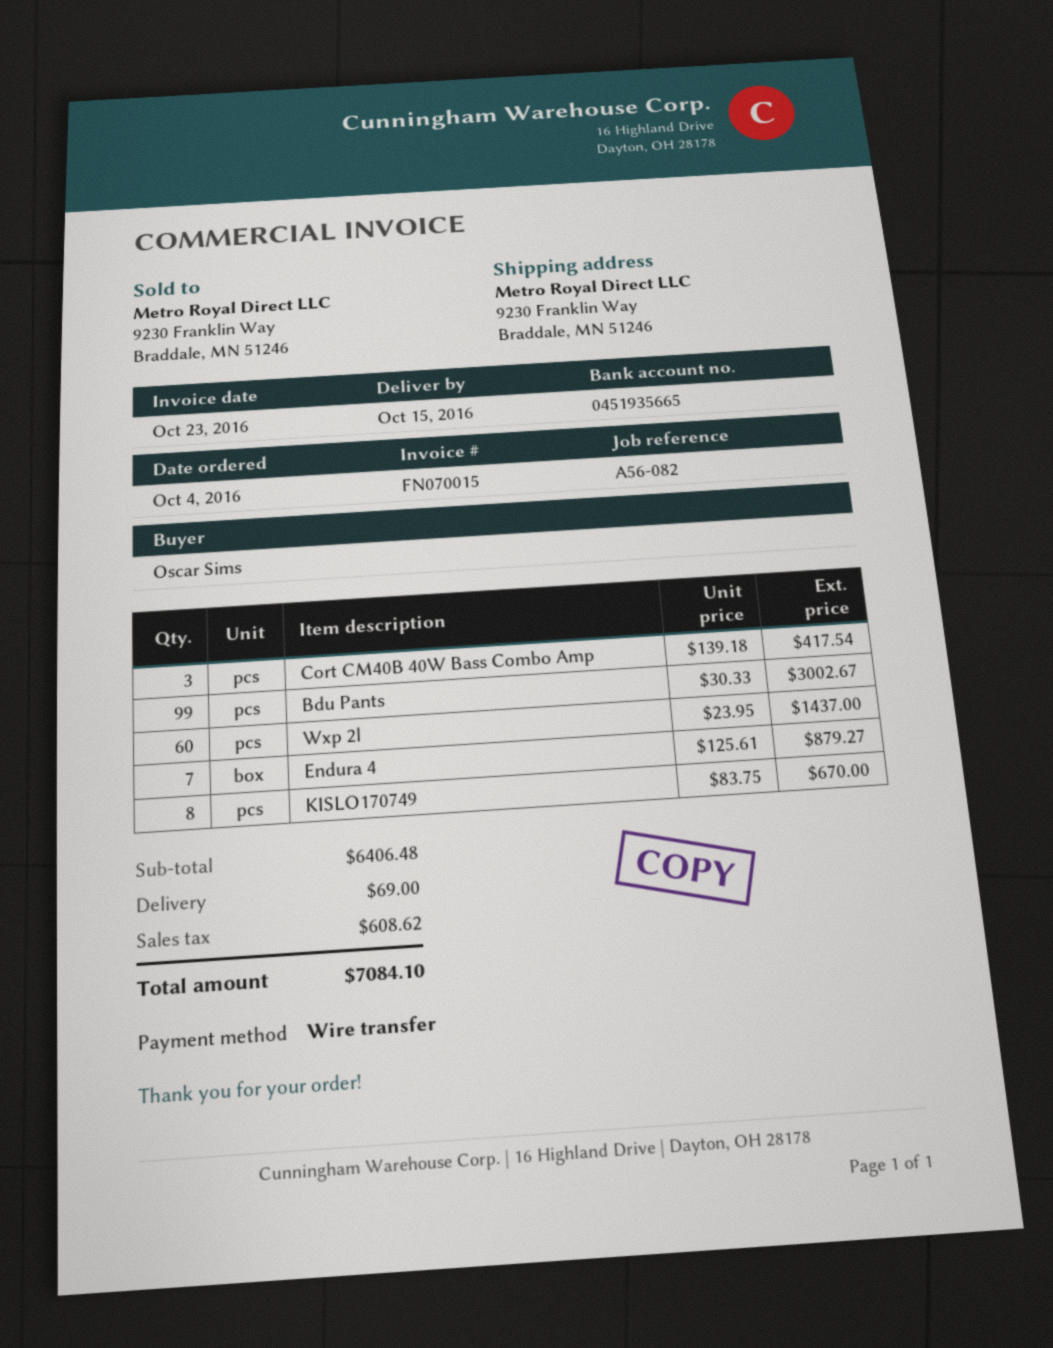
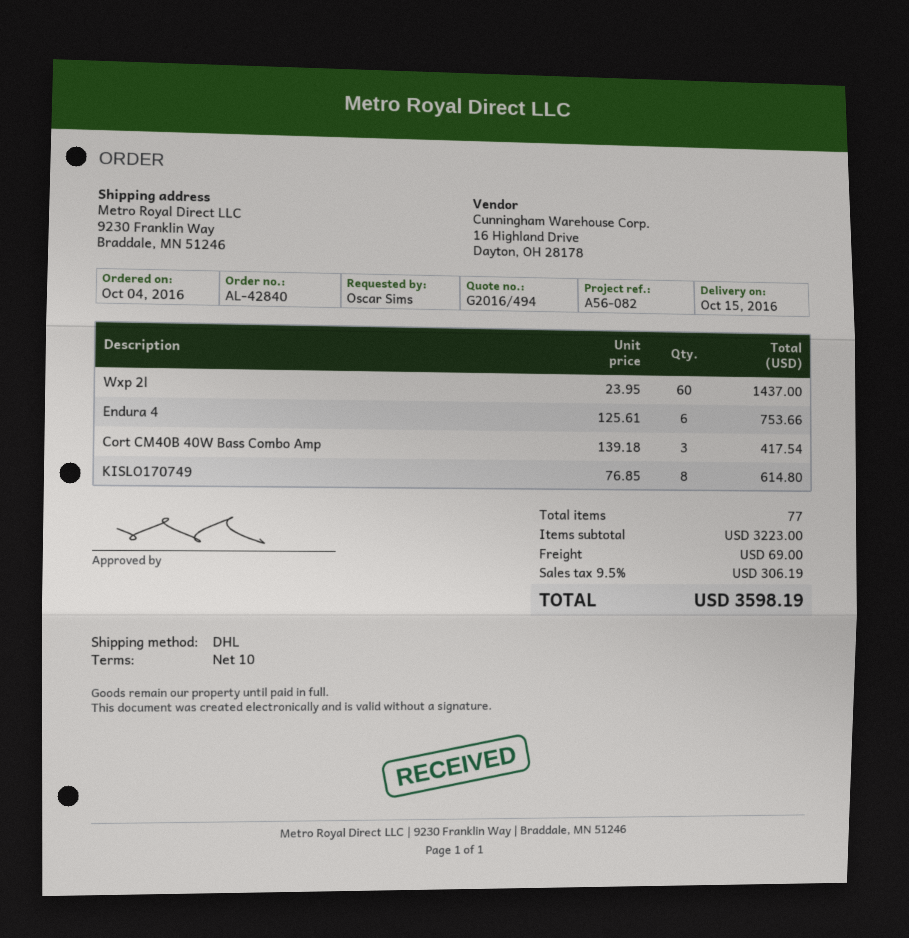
Bdu Pants: 99 x 30.33 = 3002.67 -> none
Endura 4: 7 x 125.61 = 879.27 -> 6 x 125.61 = 753.66
KISLO170749: 8 x 83.75 = 670.00 -> 8 x 76.85 = 614.80
subtotal: 6406.48 -> 3223.00
tax: 608.62 -> 306.19
total: 7084.10 -> 3598.19

